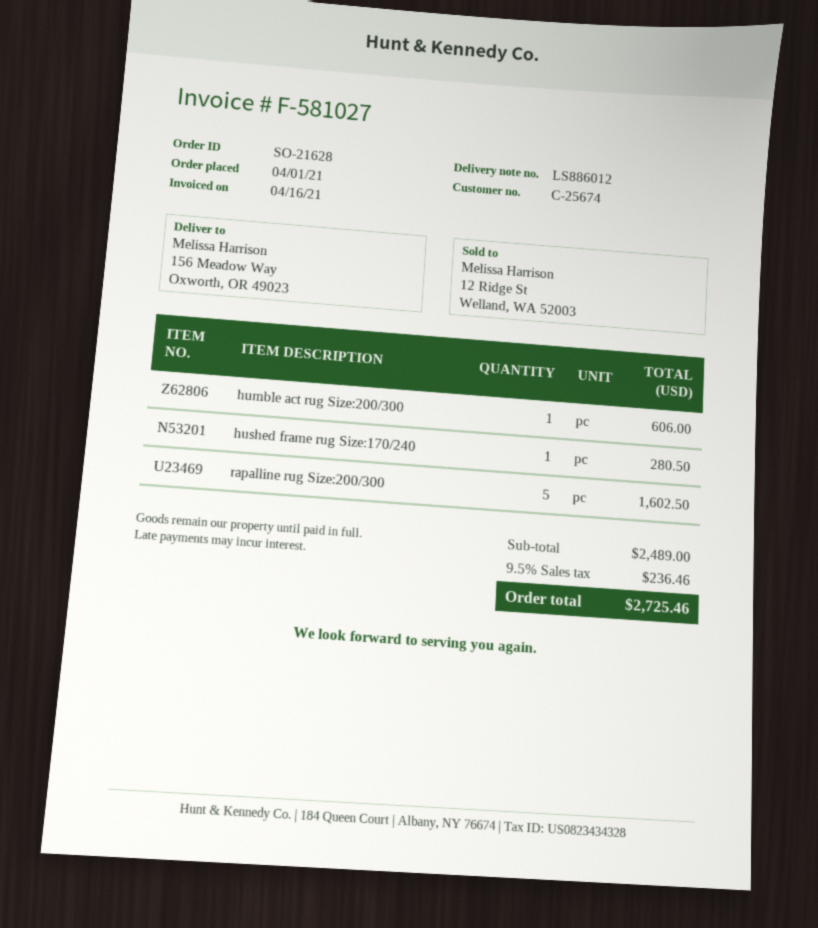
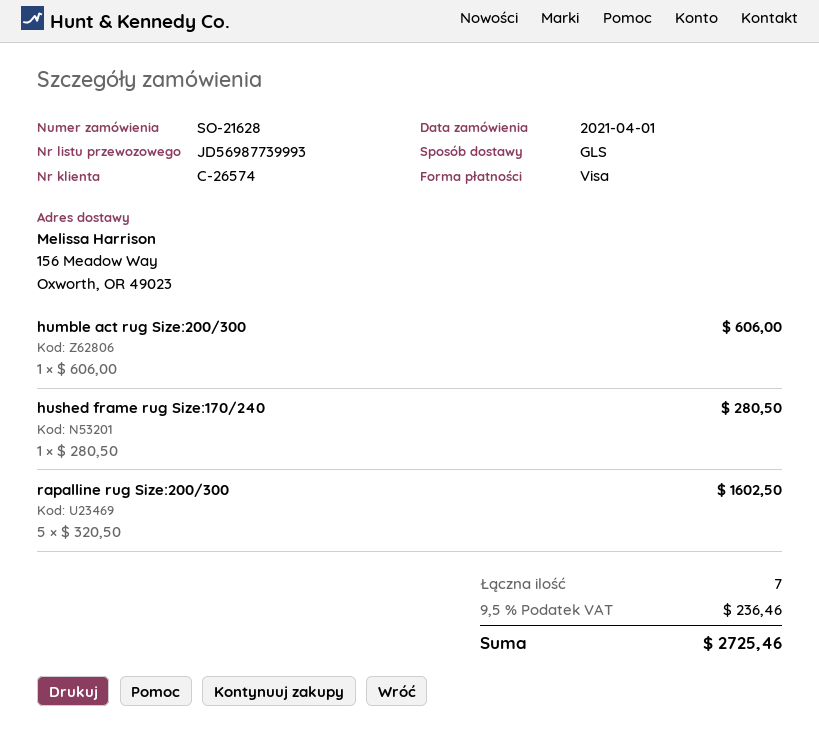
customer number: C-25674 -> C-26574

